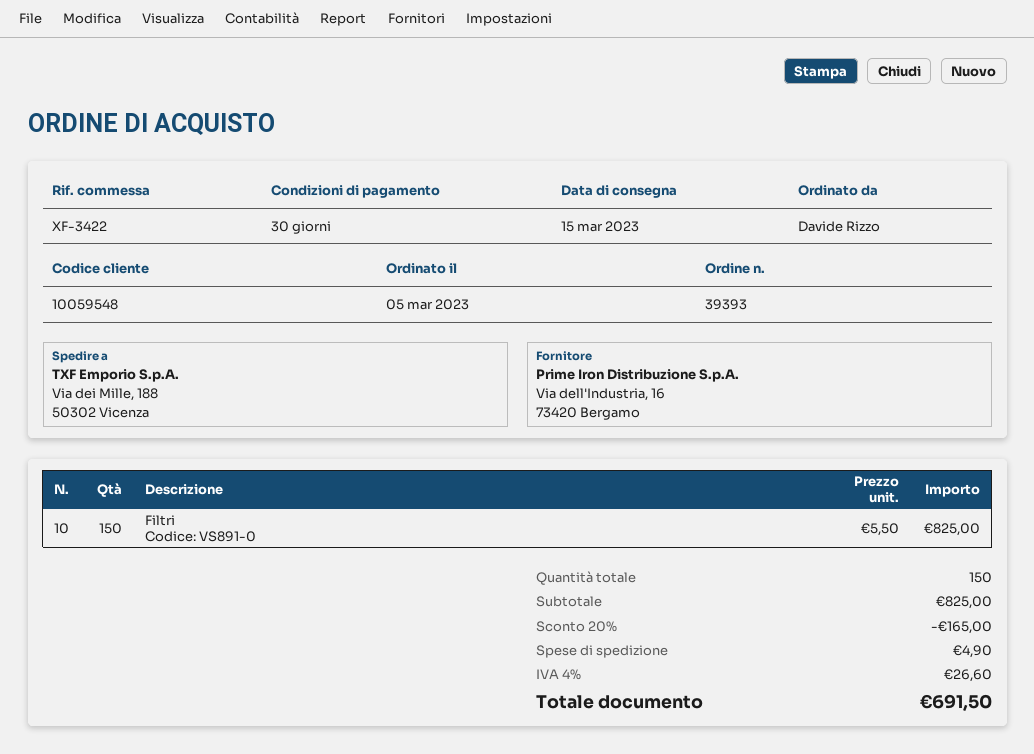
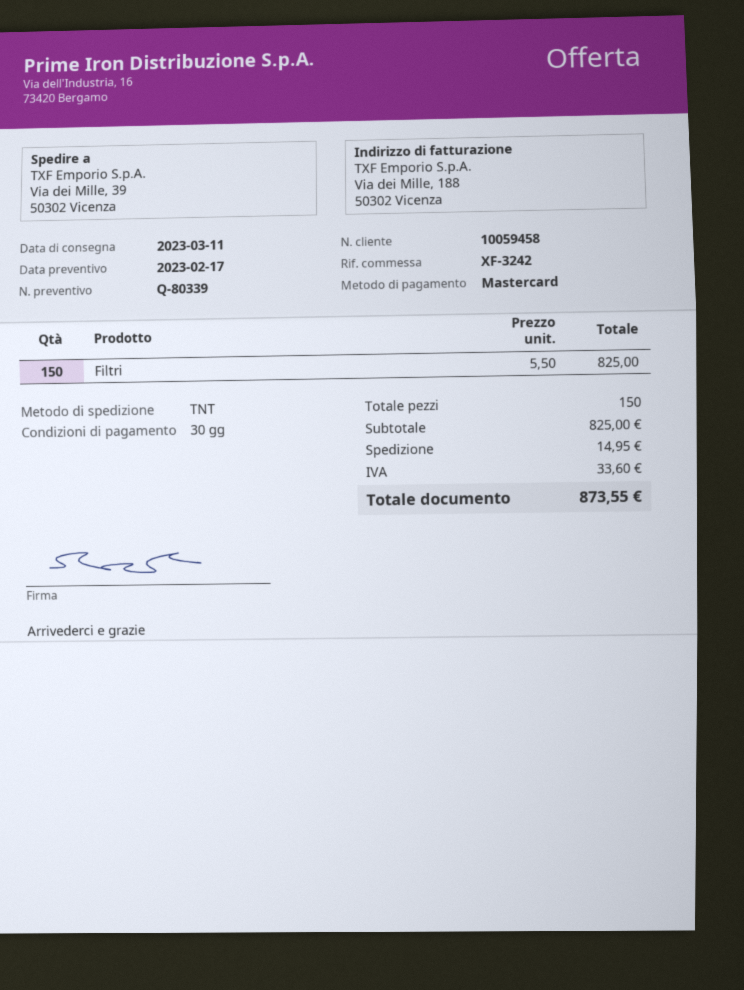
delivery date: 2023-03-15 -> 2023-03-11
customer number: 10059548 -> 10059458
reference: XF-3422 -> XF-3242
ship to: Via dei Mille, 188, 50302 Vicenza -> Via dei Mille, 39, 50302 Vicenza
discount: 20% = 165.00 -> none
shipping: 4.90 -> 14.95
tax: 26.60 -> 33.60
total: 691.50 -> 873.55

